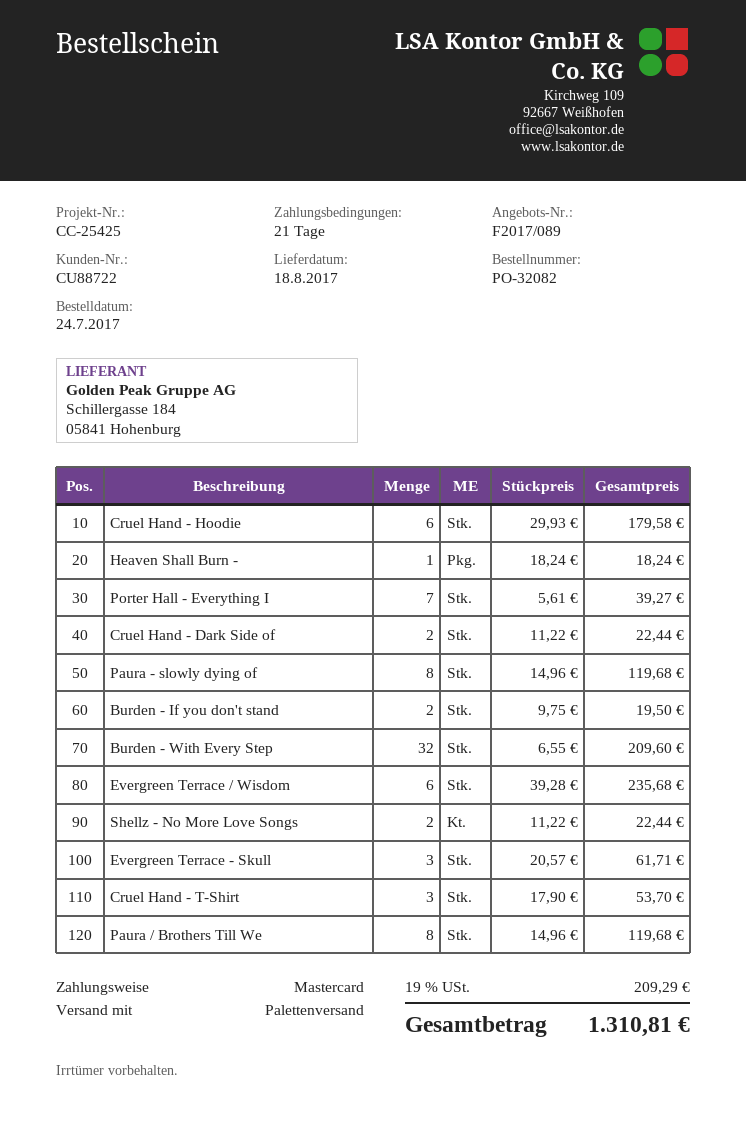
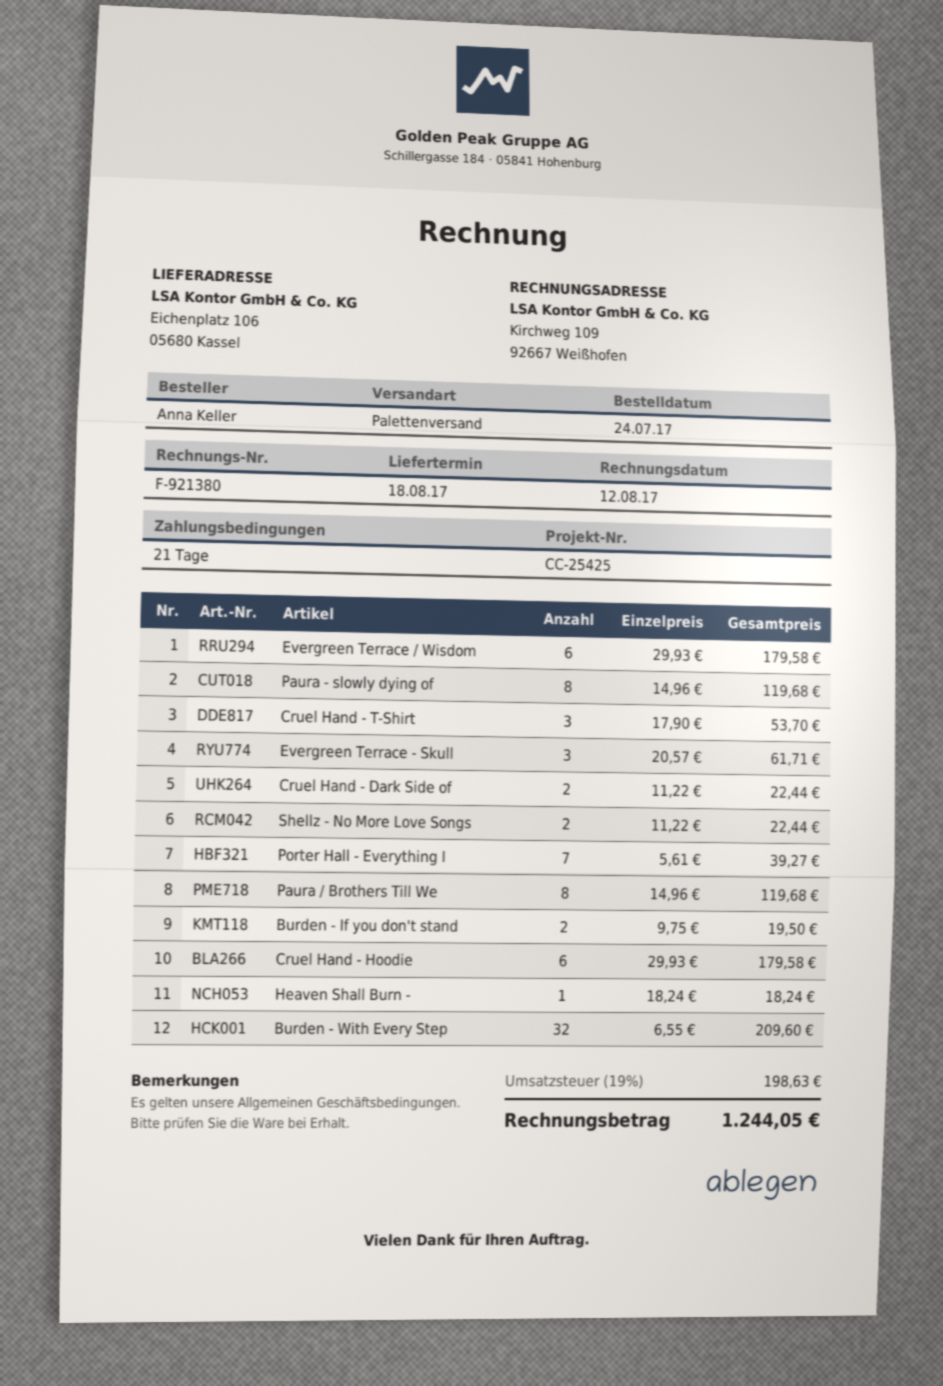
Evergreen Terrace / Wisdom: 6 x 39.28 = 235.68 -> 6 x 29.93 = 179.58
tax: 19% = 209.29 -> 19% = 198.63
total: 1310.81 -> 1244.05

